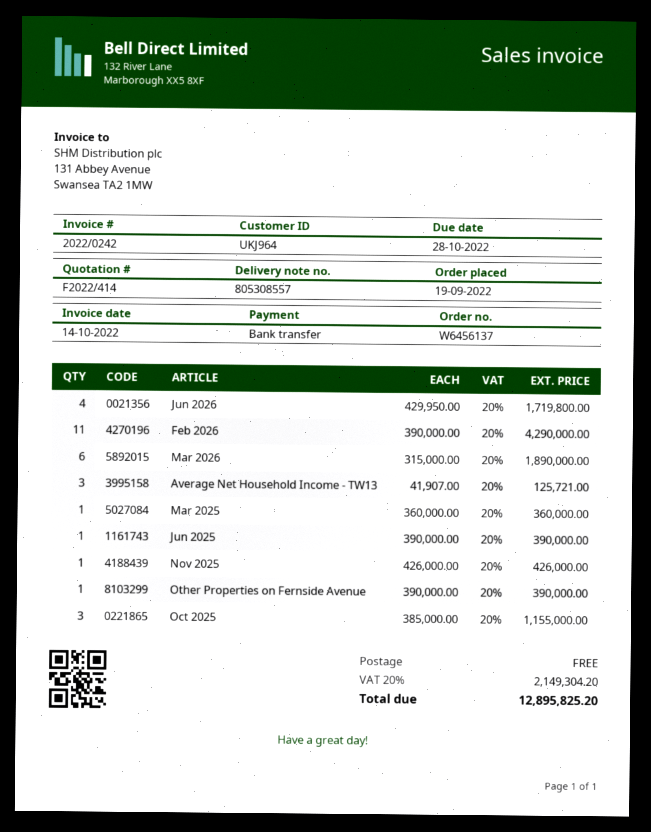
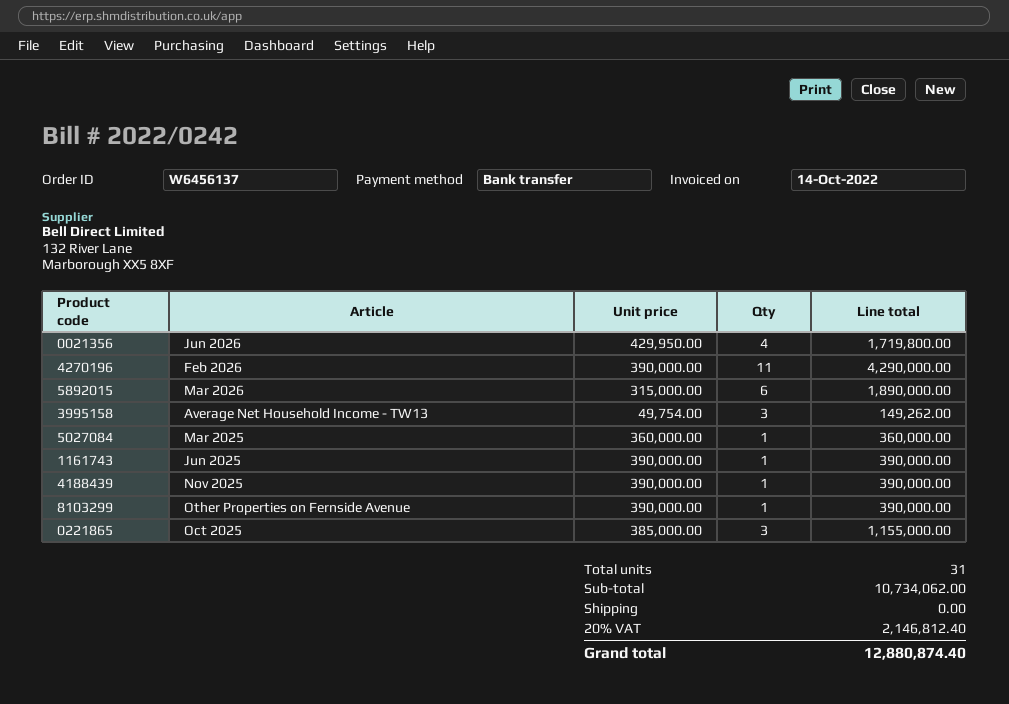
Average Net Household Income - TW13: 3 x 41907.00 = 125721.00 -> 3 x 49754.00 = 149262.00
Nov 2025: 1 x 426000.00 = 426000.00 -> 1 x 390000.00 = 390000.00
tax: 20% = 2149304.20 -> 20% = 2146812.40
total: 12895825.20 -> 12880874.40

